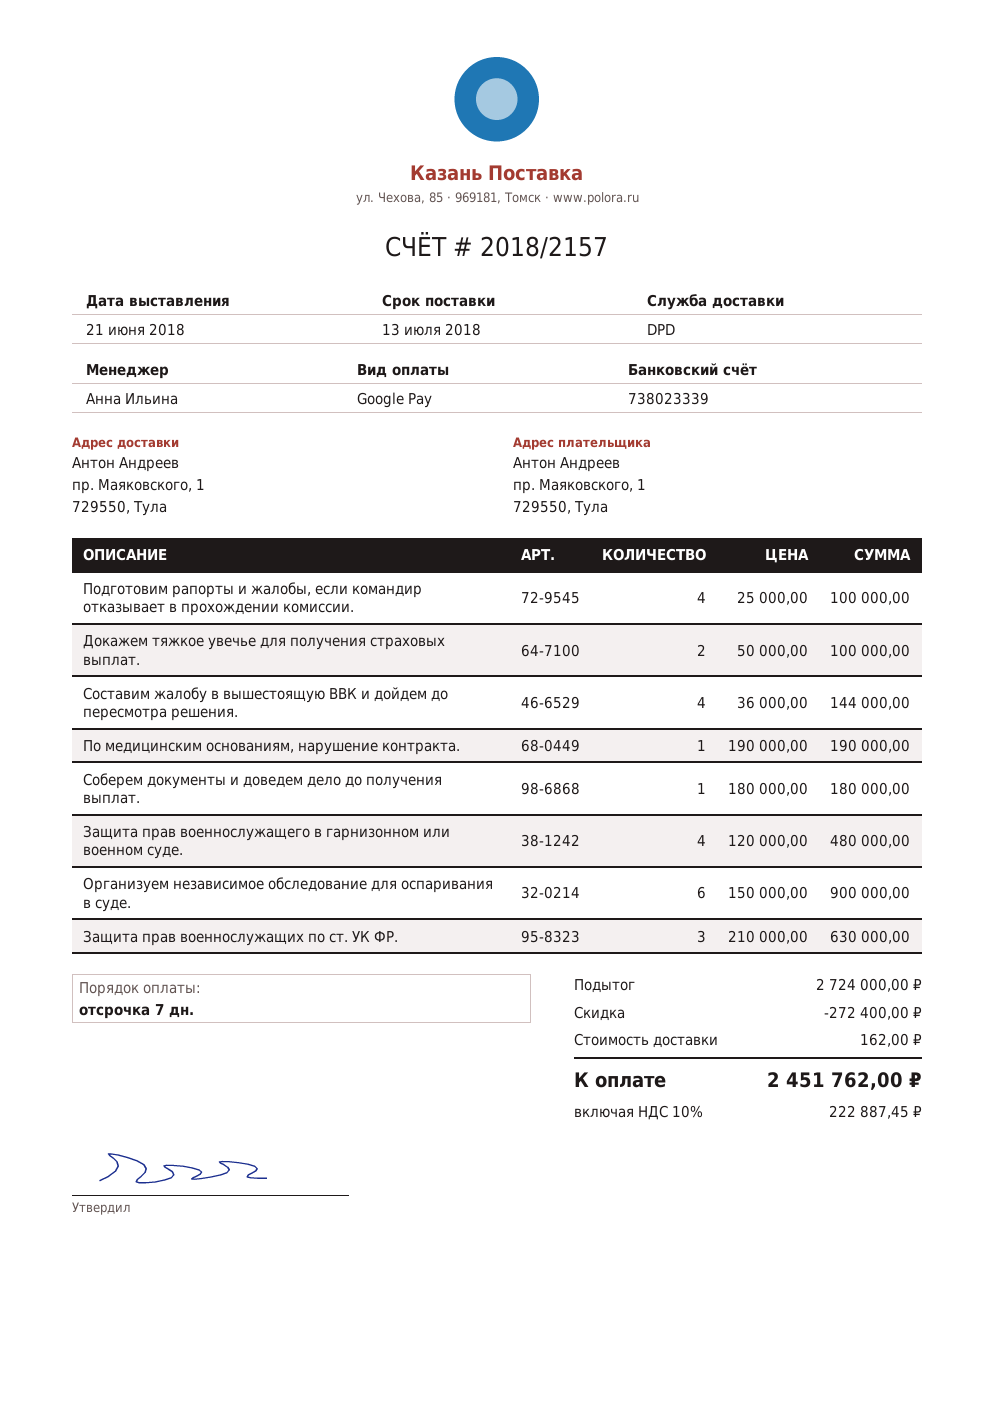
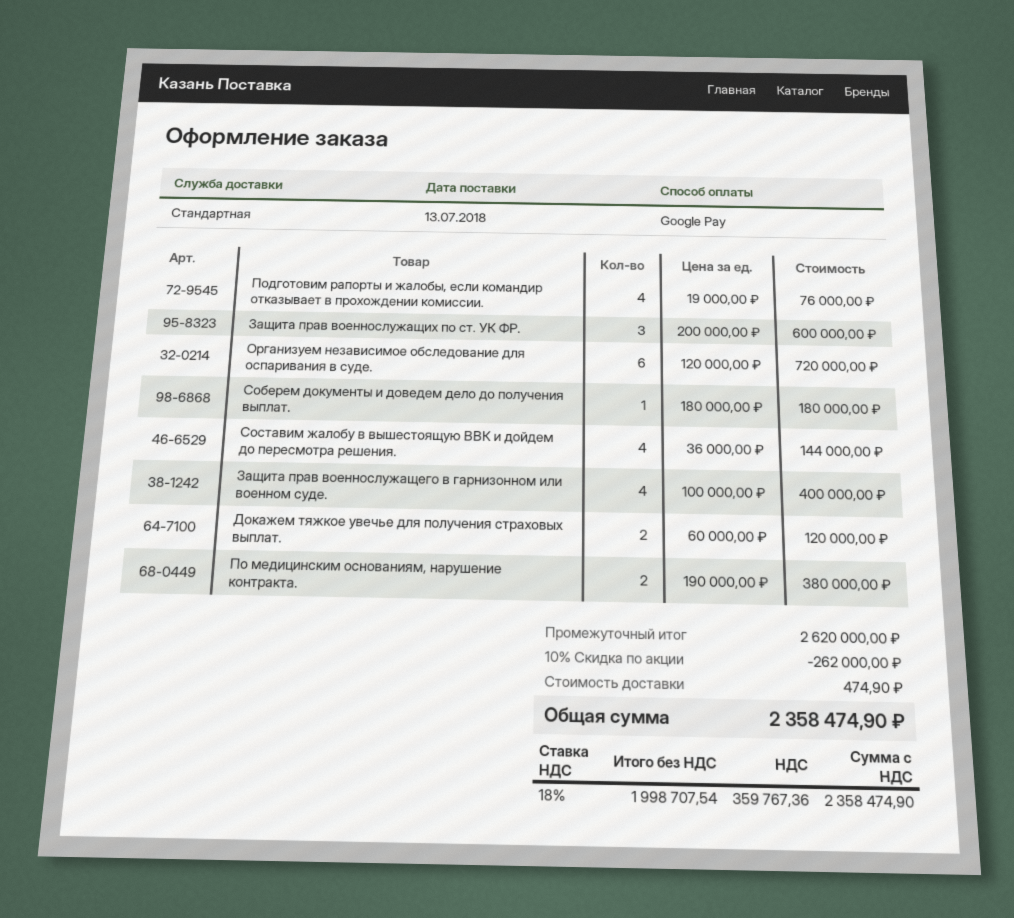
shipping method: DPD -> standard
Подготовим рапорты и жалобы, если командир отказывает в прохождении комиссии.: 4 x 25000.00 = 100000.00 -> 4 x 19000.00 = 76000.00
Докажем тяжкое увечье для получения страховых выплат.: 2 x 50000.00 = 100000.00 -> 2 x 60000.00 = 120000.00
По медицинским основаниям, нарушение контракта.: 1 x 190000.00 = 190000.00 -> 2 x 190000.00 = 380000.00
Защита прав военнослужащего в гарнизонном или военном суде.: 4 x 120000.00 = 480000.00 -> 4 x 100000.00 = 400000.00
Организуем независимое обследование для оспаривания в суде.: 6 x 150000.00 = 900000.00 -> 6 x 120000.00 = 720000.00
Защита прав военнослужащих по ст. УК ФР.: 3 x 210000.00 = 630000.00 -> 3 x 200000.00 = 600000.00
subtotal: 2724000.00 -> 2620000.00
discount: 272400.00 -> 262000.00
shipping: 162.00 -> 474.90
tax: 10% = 222887.45 -> 18% = 359767.36
total: 2451762.00 -> 2358474.90

